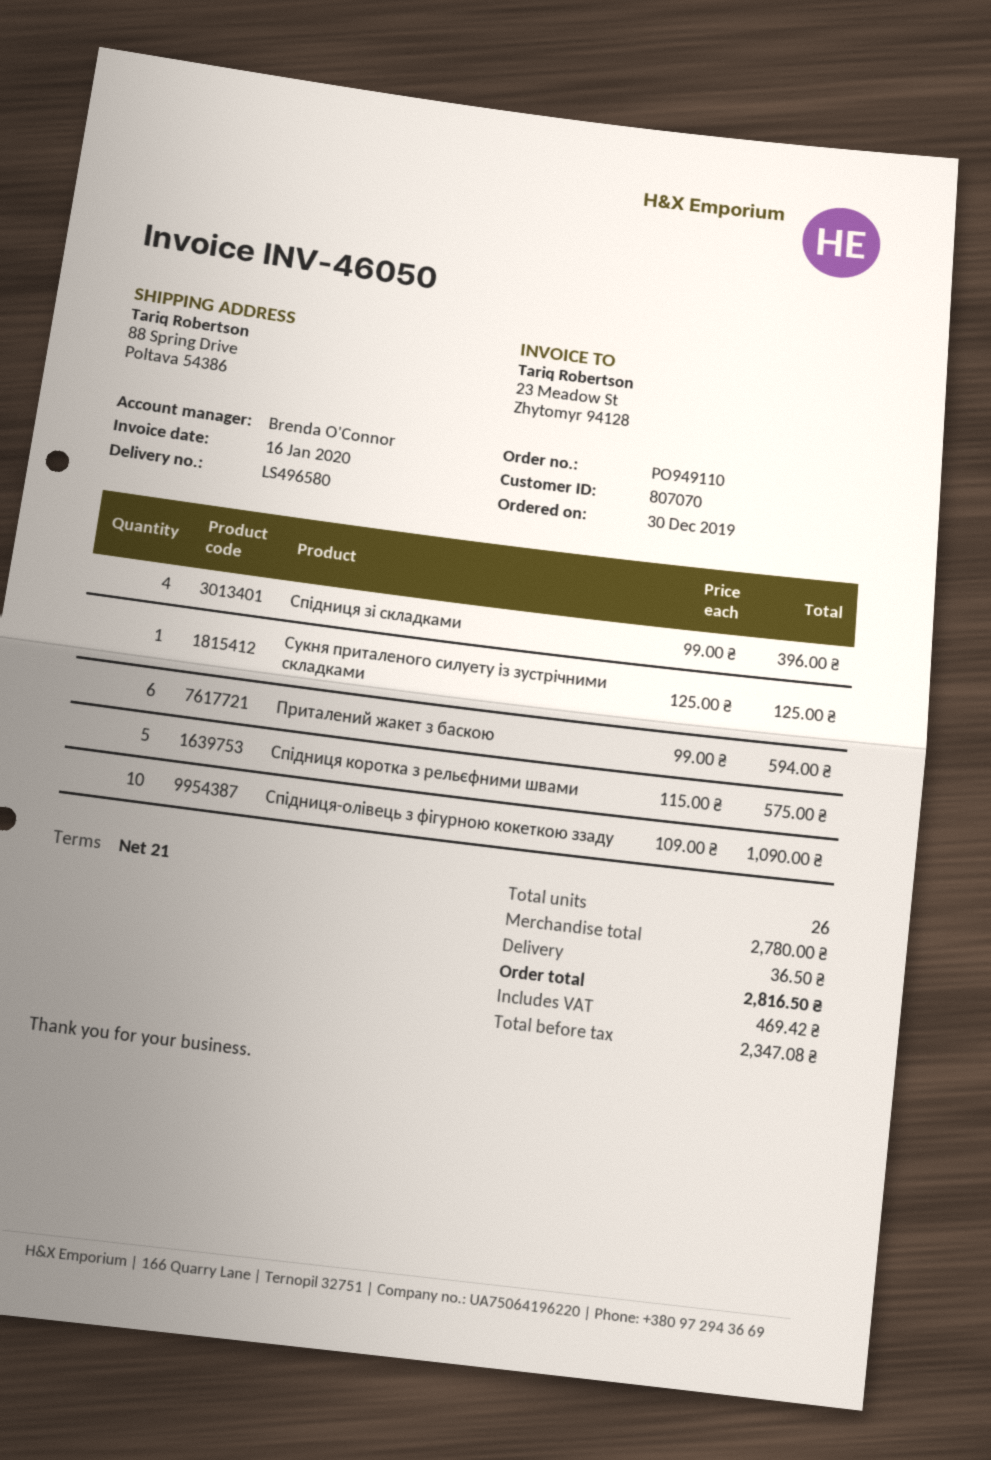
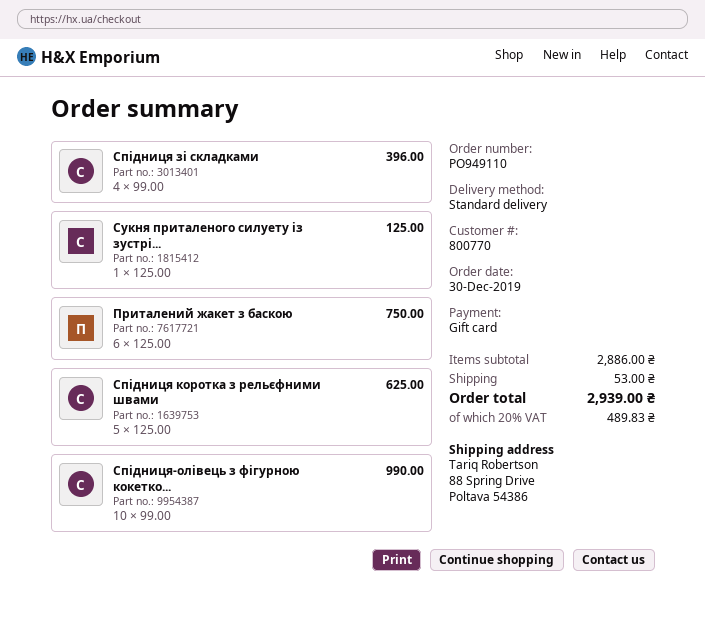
customer number: 807070 -> 800770
Приталений жакет з баскою: 6 x 99.00 = 594.00 -> 6 x 125.00 = 750.00
Спідниця коротка з рельєфними швами: 5 x 115.00 = 575.00 -> 5 x 125.00 = 625.00
Спідниця-олівець з фігурною кокеткою ззаду: 10 x 109.00 = 1090.00 -> 10 x 99.00 = 990.00
subtotal: 2780.00 -> 2886.00
shipping: 36.50 -> 53.00
tax: 469.42 -> 489.83
total: 2816.50 -> 2939.00

